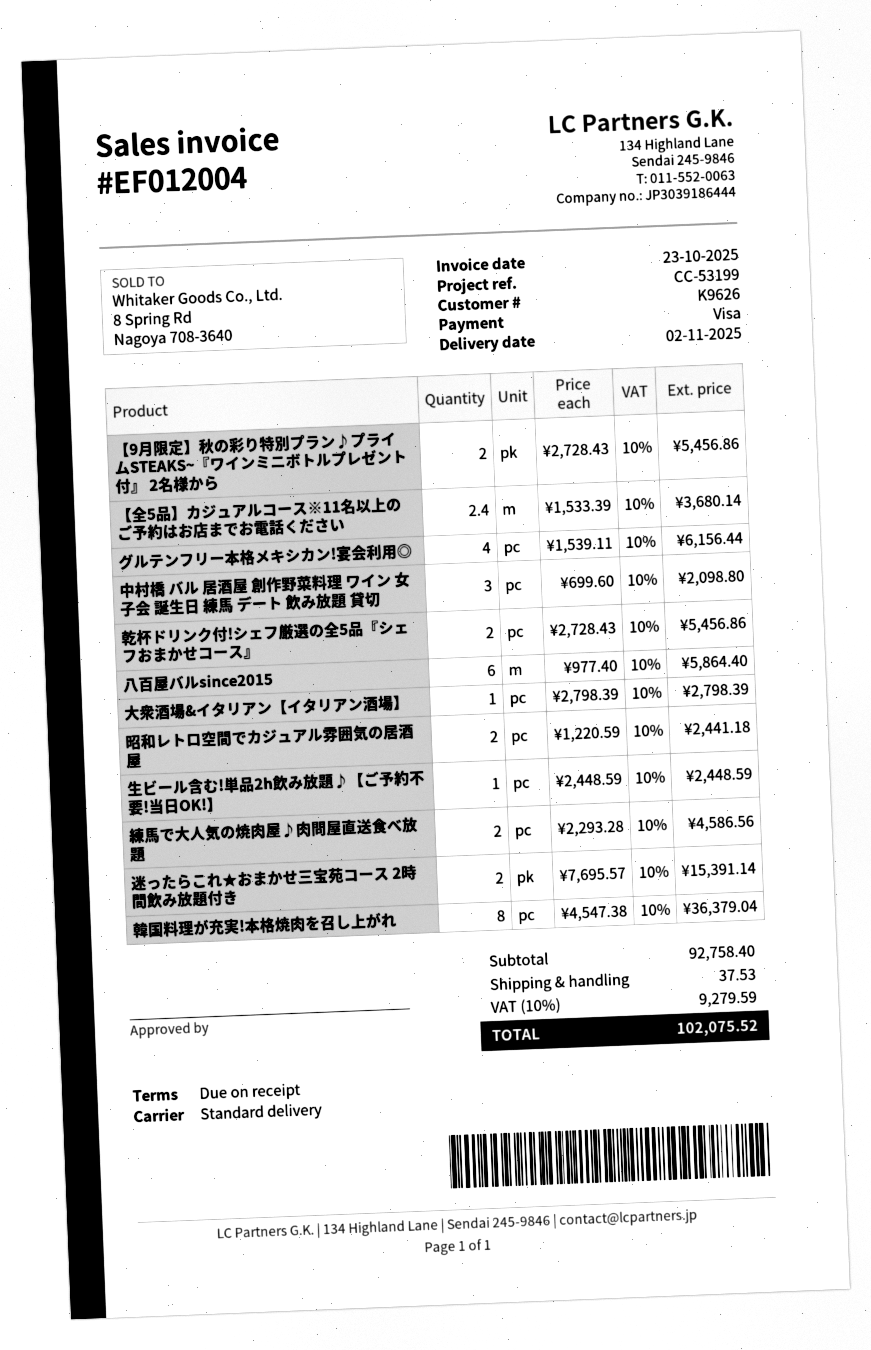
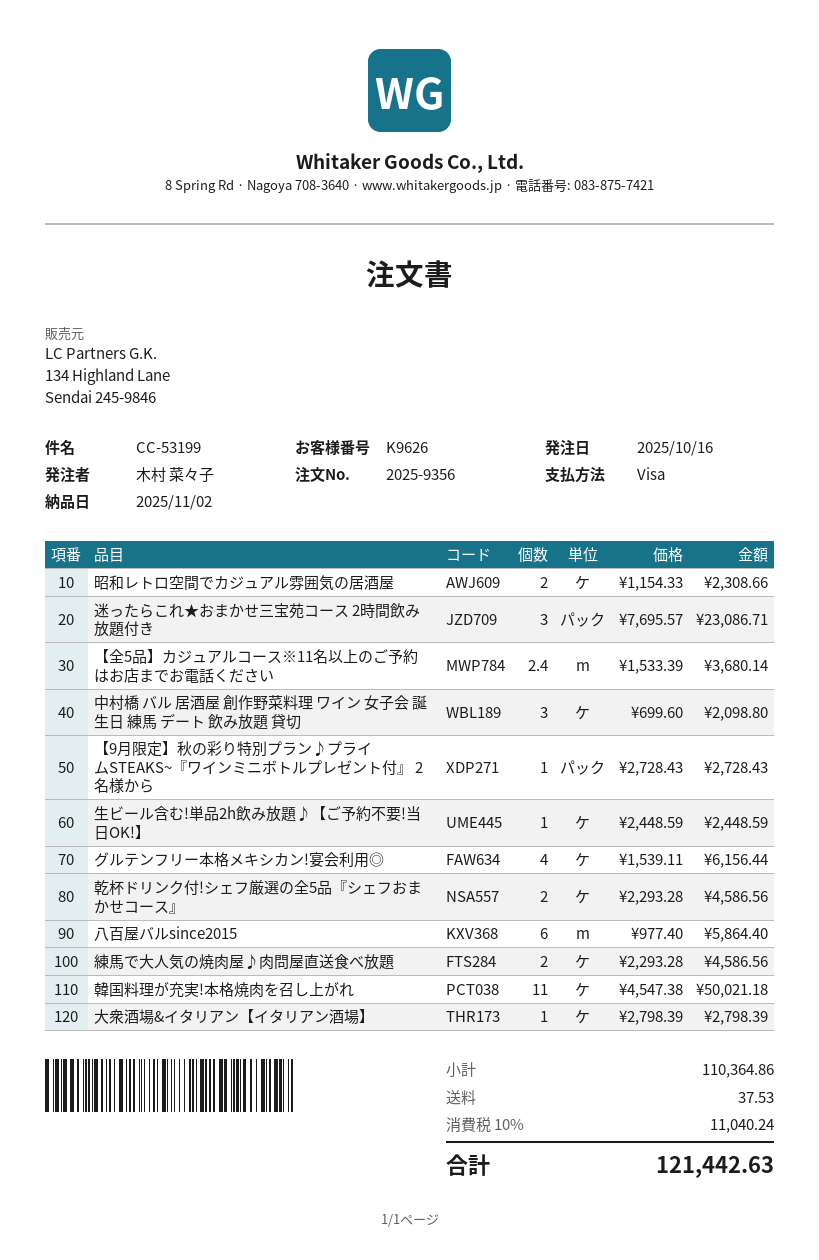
【9月限定】秋の彩り特別プラン♪プライムSTEAKS~『ワインミニボトルプレゼント付』 2名様から: 2 x 2728.43 = 5456.86 -> 1 x 2728.43 = 2728.43
乾杯ドリンク付!シェフ厳選の全5品『シェフおまかせコース』: 2 x 2728.43 = 5456.86 -> 2 x 2293.28 = 4586.56
昭和レトロ空間でカジュアル雰囲気の居酒屋: 2 x 1220.59 = 2441.18 -> 2 x 1154.33 = 2308.66
迷ったらこれ★おまかせ三宝苑コース 2時間飲み放題付き: 2 x 7695.57 = 15391.14 -> 3 x 7695.57 = 23086.71
韓国料理が充実!本格焼肉を召し上がれ: 8 x 4547.38 = 36379.04 -> 11 x 4547.38 = 50021.18
subtotal: 92758.40 -> 110364.86
tax: 10% = 9279.59 -> 10% = 11040.24
total: 102075.52 -> 121442.63

